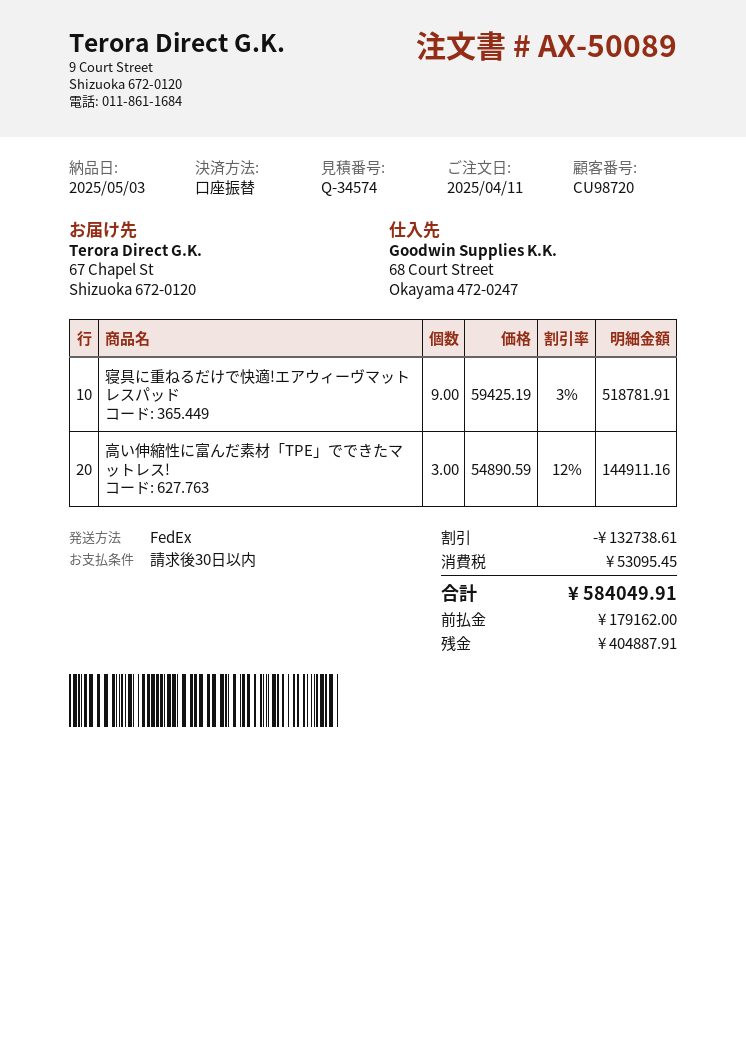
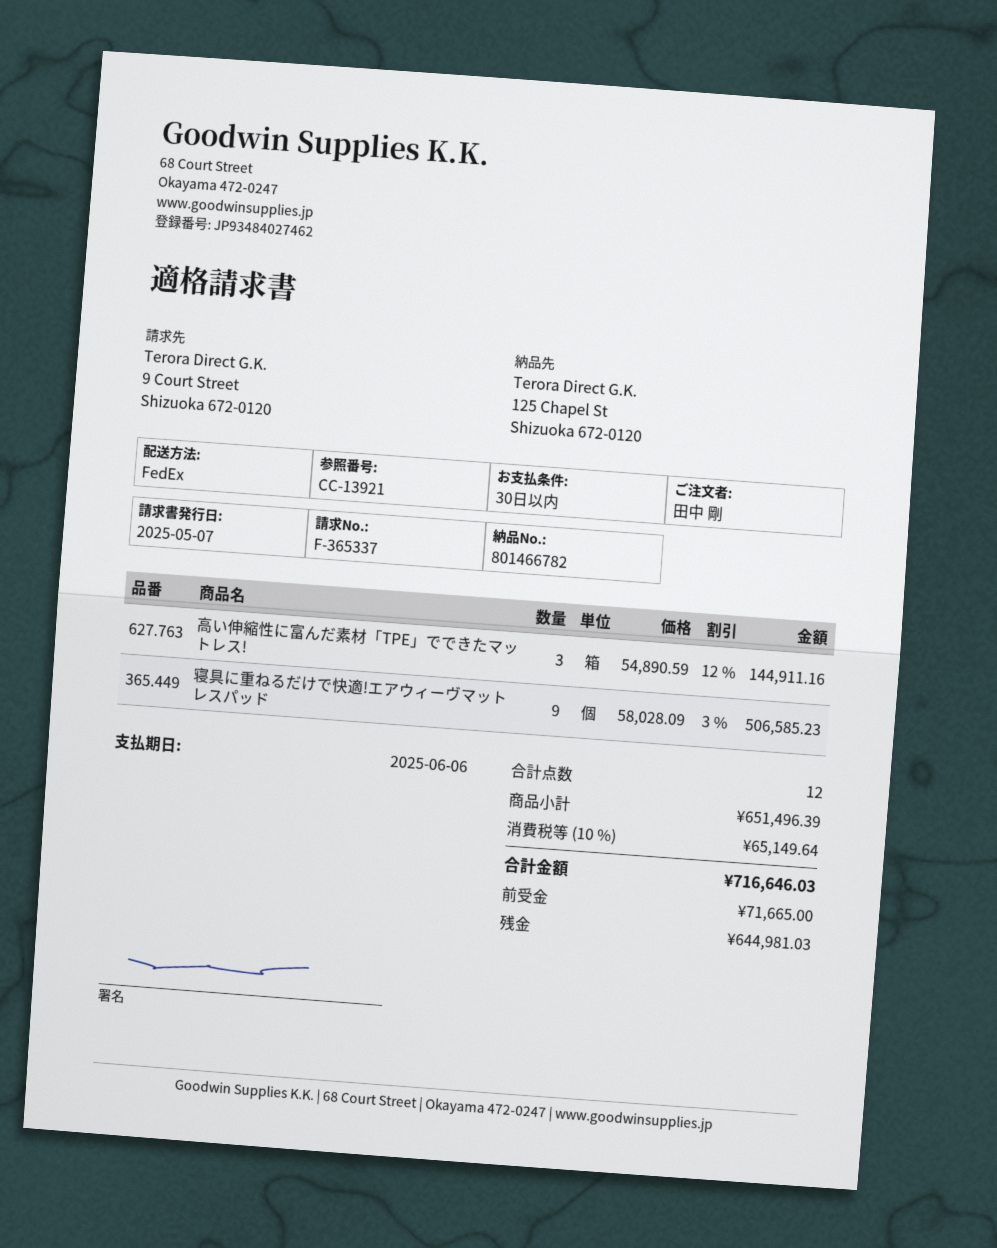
ship to: 67 Chapel St, Shizuoka 672-0120 -> 125 Chapel St, Shizuoka 672-0120
寝具に重ねるだけで快適!エアウィーヴマットレスパッド: 9 x 59425.19 - 3% = 518781.91 -> 9 x 58028.09 - 3% = 506585.23
discount: 132738.61 -> none
tax: 53095.45 -> 65149.64
total: 584049.91 -> 716646.03
deposit: 179162.00 -> 71665.00
balance: 404887.91 -> 644981.03

